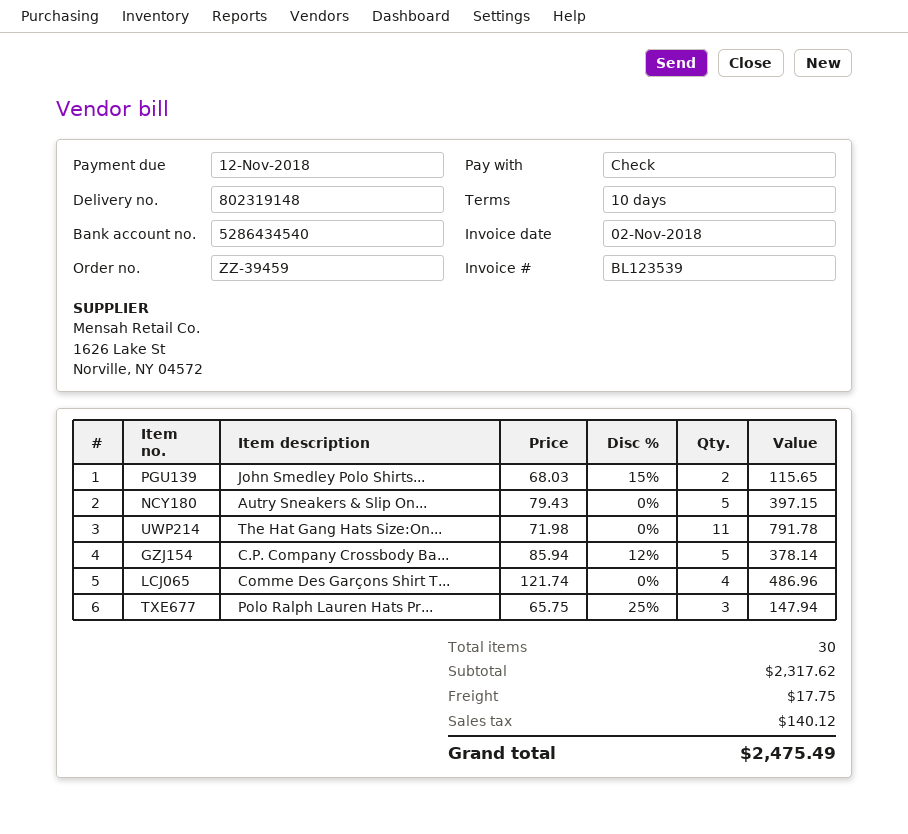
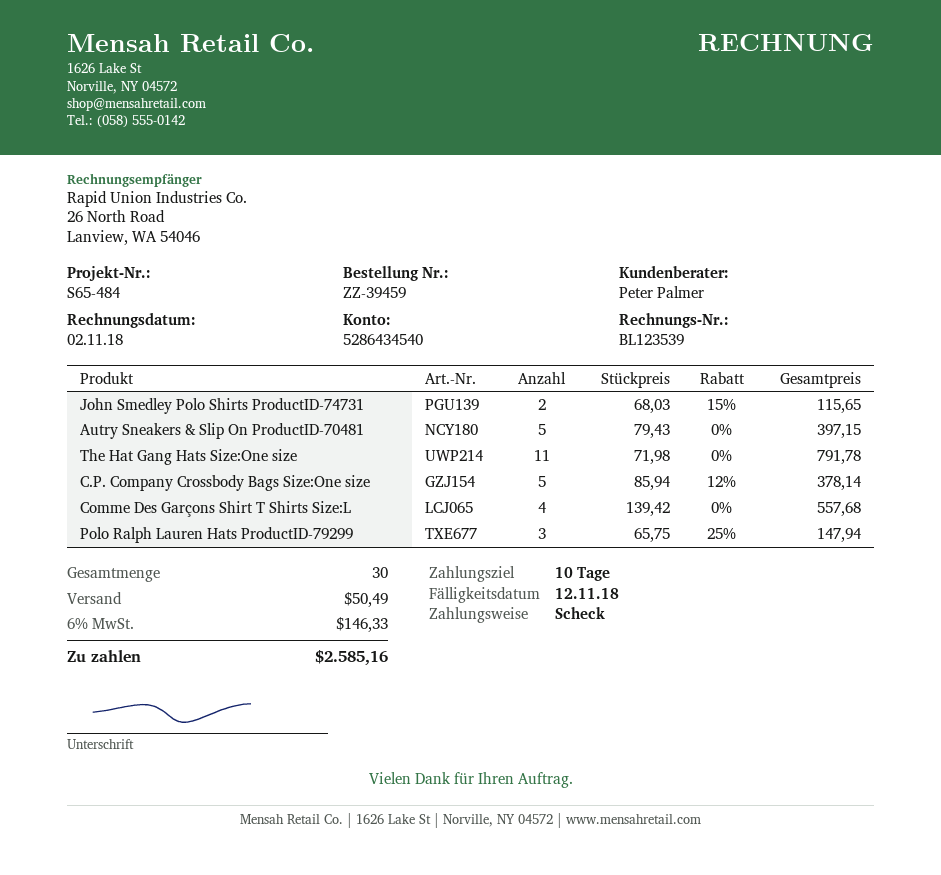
Comme Des Garçons Shirt T...: 4 x 121.74 = 486.96 -> 4 x 139.42 = 557.68
shipping: 17.75 -> 50.49
tax: 140.12 -> 146.33
total: 2475.49 -> 2585.16

